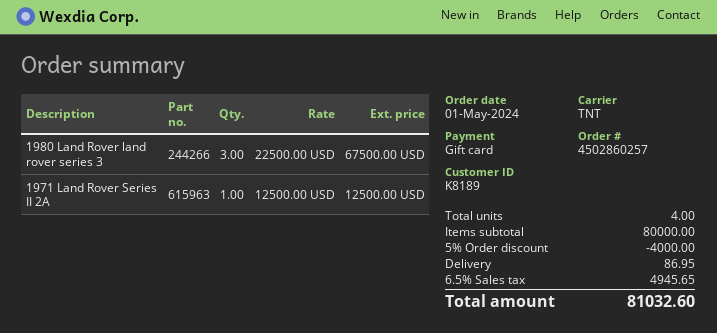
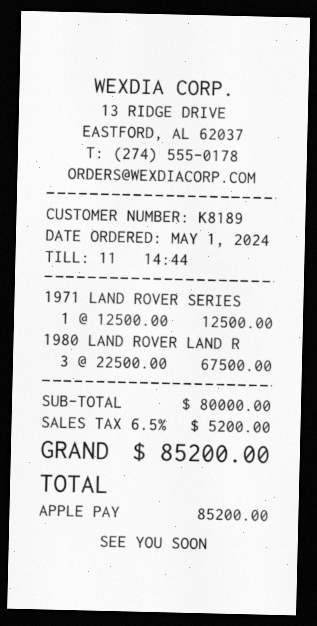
payment method: gift card -> Apple Pay
discount: 5% = 4000.00 -> none
shipping: 86.95 -> none
tax: 6.5% = 4945.65 -> 6.5% = 5200.00
total: 81032.60 -> 85200.00

